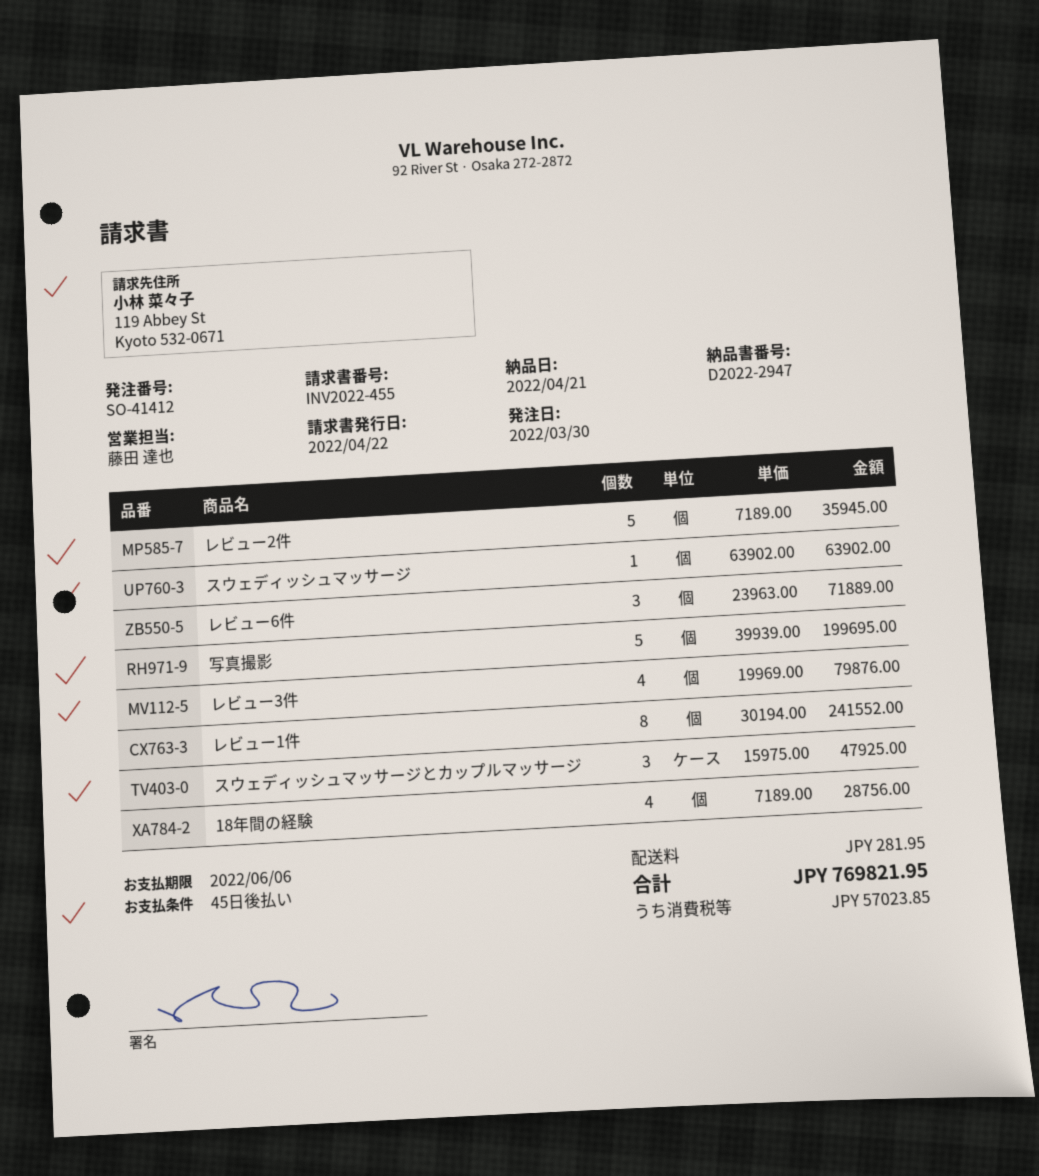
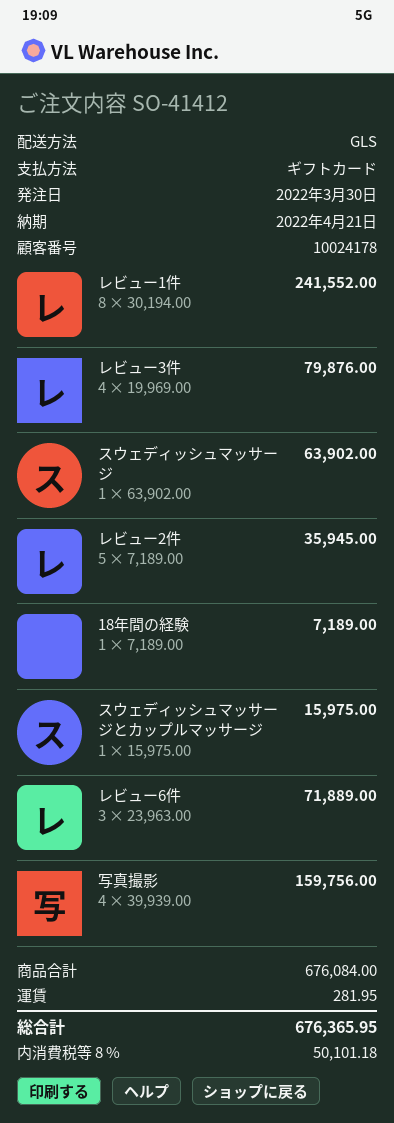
写真撮影: 5 x 39939.00 = 199695.00 -> 4 x 39939.00 = 159756.00
スウェディッシュマッサージとカップルマッサージ: 3 x 15975.00 = 47925.00 -> 1 x 15975.00 = 15975.00
18年間の経験: 4 x 7189.00 = 28756.00 -> 1 x 7189.00 = 7189.00
tax: 57023.85 -> 50101.18
total: 769821.95 -> 676365.95

